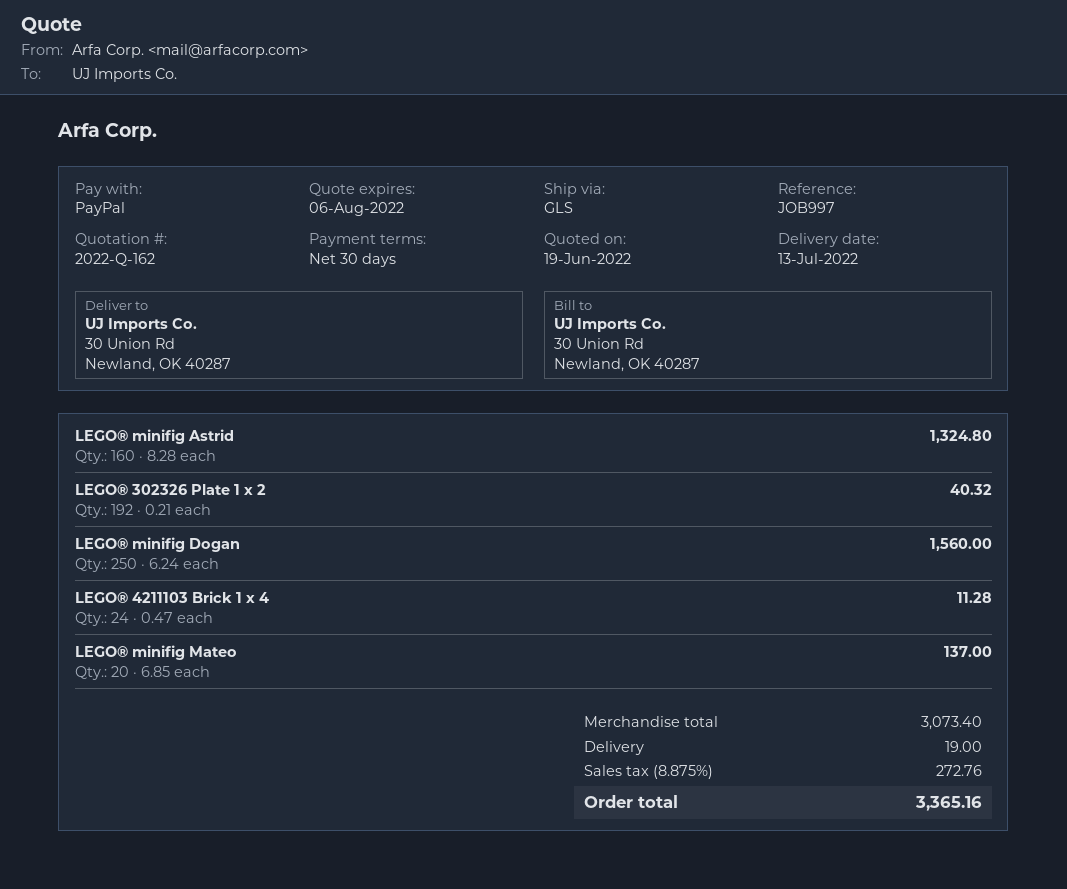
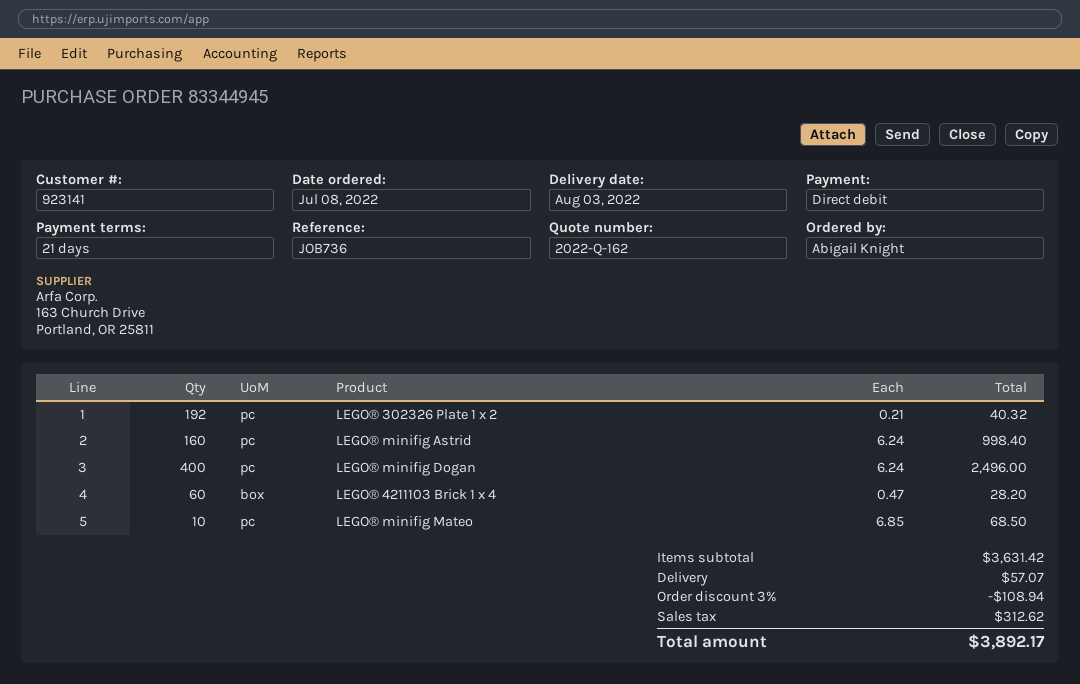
delivery date: 2022-07-13 -> 2022-08-03
payment terms: 30 days -> 21 days
reference: JOB997 -> JOB736
payment method: PayPal -> direct debit
LEGO® minifig Astrid: 160 x 8.28 = 1324.80 -> 160 x 6.24 = 998.40
LEGO® minifig Dogan: 250 x 6.24 = 1560.00 -> 400 x 6.24 = 2496.00
LEGO® 4211103 Brick 1 x 4: 24 x 0.47 = 11.28 -> 60 x 0.47 = 28.20
LEGO® minifig Mateo: 20 x 6.85 = 137.00 -> 10 x 6.85 = 68.50
subtotal: 3073.40 -> 3631.42
discount: none -> 3% = 108.94
shipping: 19.00 -> 57.07
tax: 272.76 -> 312.62
total: 3365.16 -> 3892.17

